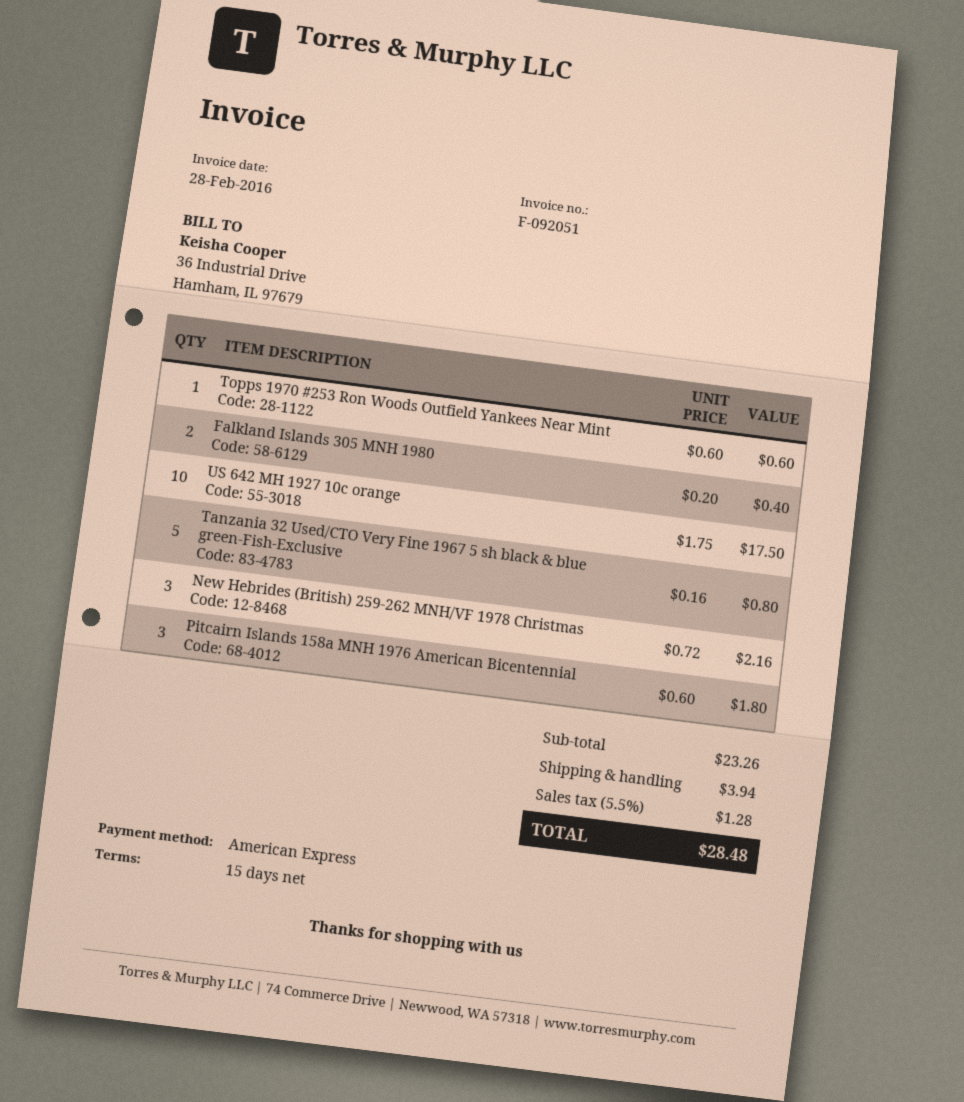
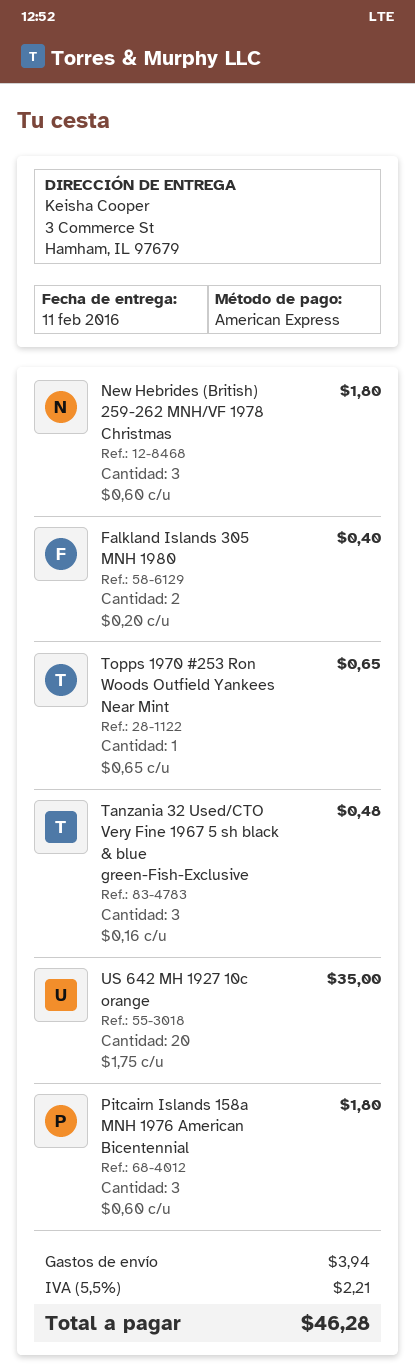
Topps 1970 #253 Ron Woods Outfield Yankees Near Mint: 1 x 0.60 = 0.60 -> 1 x 0.65 = 0.65
US 642 MH 1927 10c orange: 10 x 1.75 = 17.50 -> 20 x 1.75 = 35.00
Tanzania 32 Used/CTO Very Fine 1967 5 sh black & blue green-Fish-Exclusive: 5 x 0.16 = 0.80 -> 3 x 0.16 = 0.48
New Hebrides (British) 259-262 MNH/VF 1978 Christmas: 3 x 0.72 = 2.16 -> 3 x 0.60 = 1.80
tax: 5.5% = 1.28 -> 5.5% = 2.21
total: 28.48 -> 46.28

